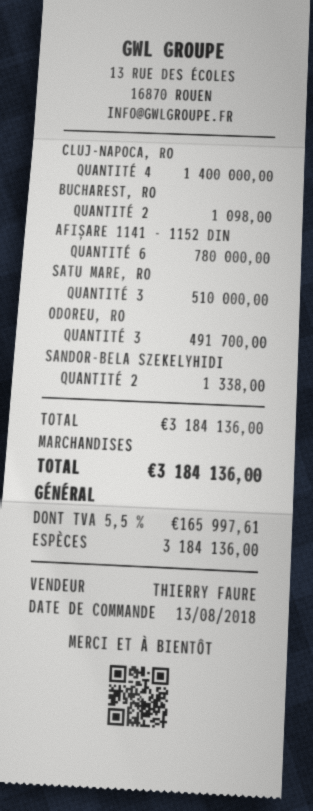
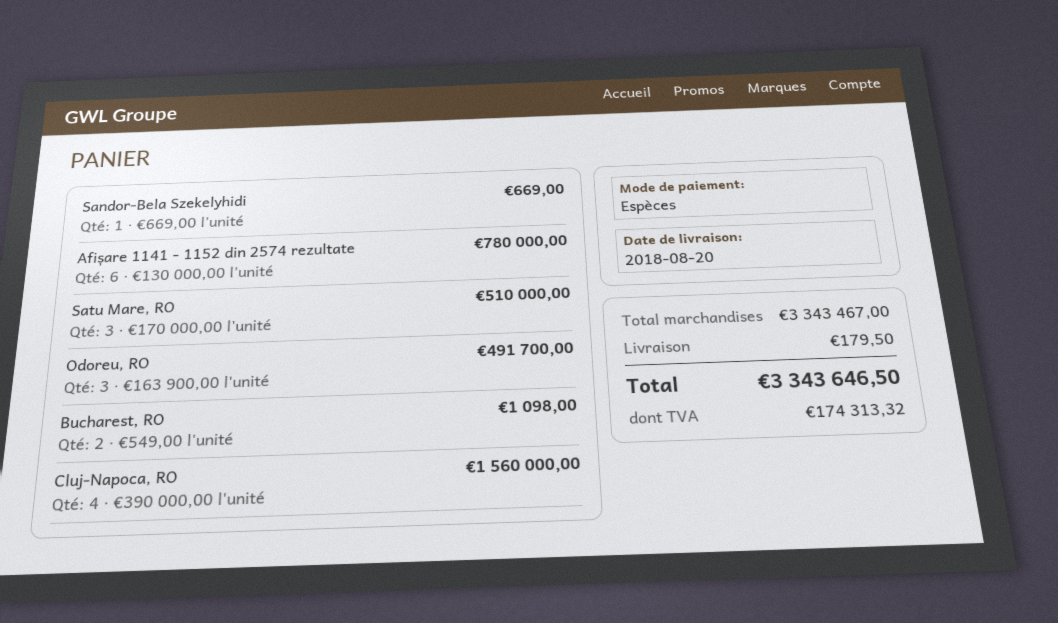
CLUJ-NAPOCA, RO: 4 for 1400000.00 -> 4 for 1560000.00
SANDOR-BELA SZEKELYHIDI: 2 for 1338.00 -> 1 for 669.00
subtotal: 3184136.00 -> 3343467.00
shipping: none -> 179.50
tax: 165997.61 -> 174313.32
total: 3184136.00 -> 3343646.50

